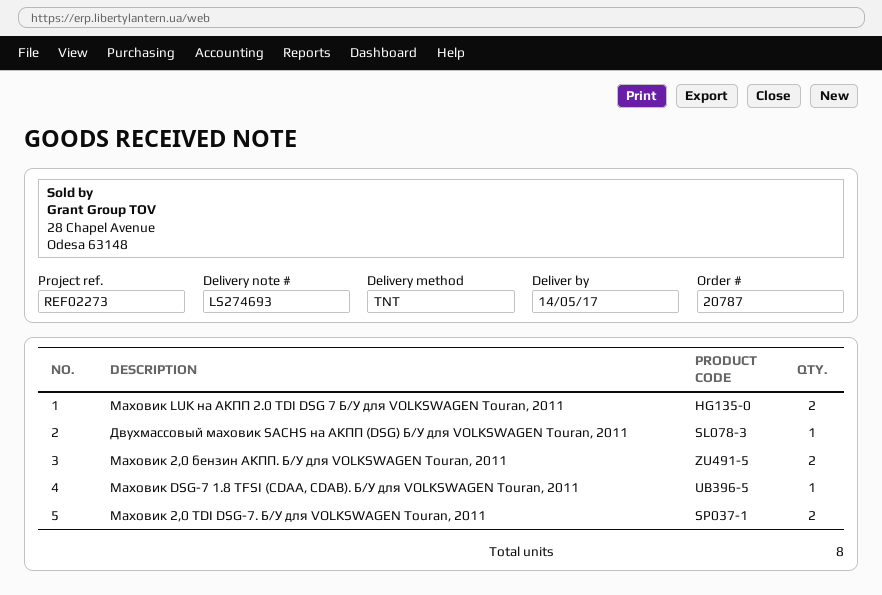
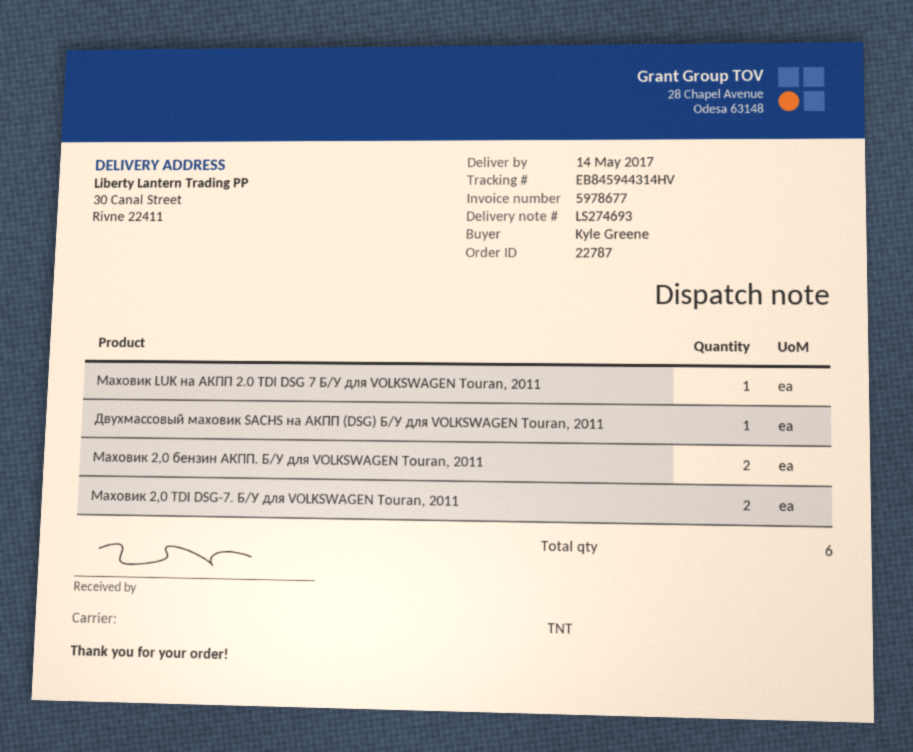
order number: 20787 -> 22787
Маховик LUK на АКПП 2.0 TDI DSG 7 Б/У для VOLKSWAGEN Touran, 2011: 2 -> 1
Маховик DSG-7 1.8 TFSI (CDAA, CDAB). Б/У для VOLKSWAGEN Touran, 2011: 1 -> none
total quantity: 8 -> 6

